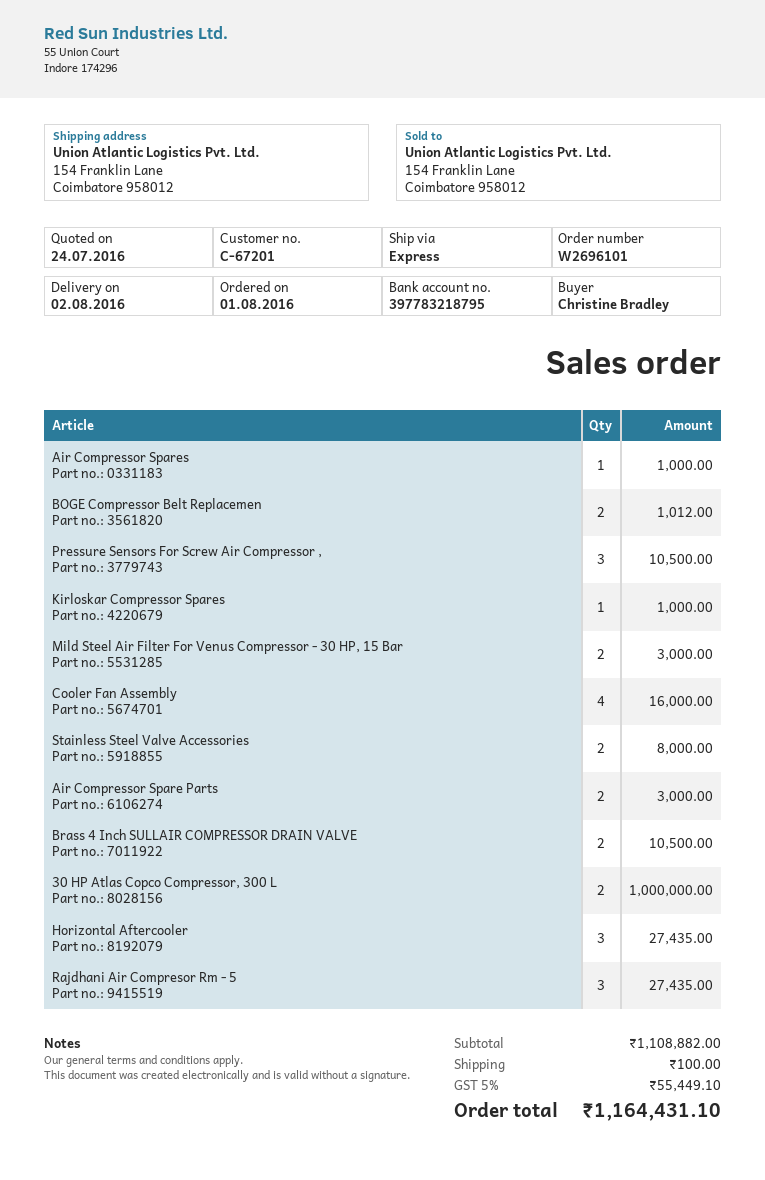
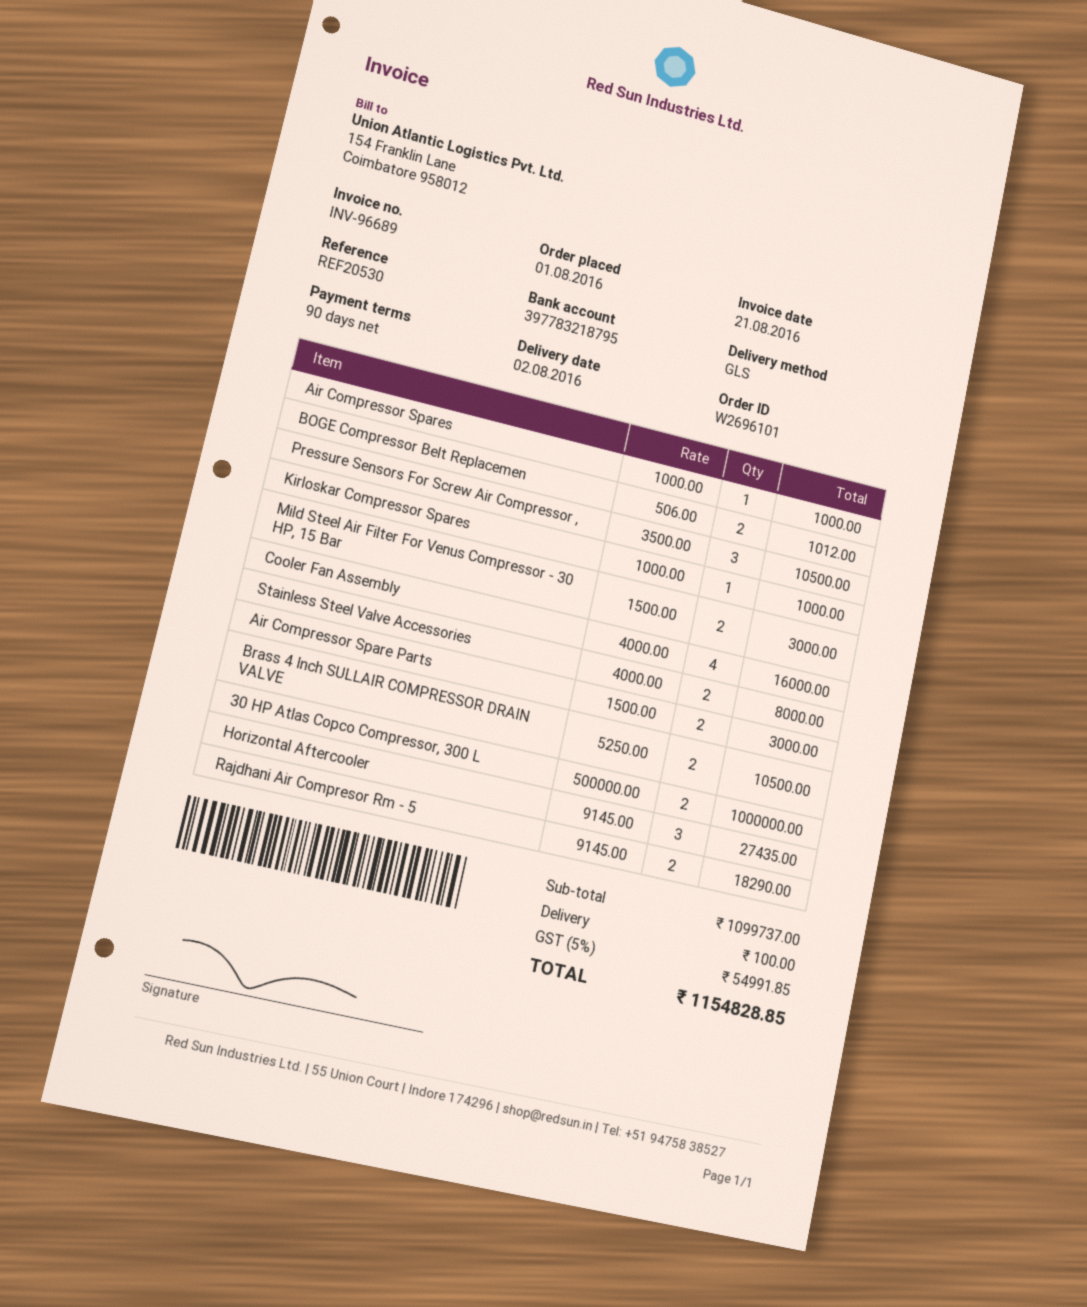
shipping method: express -> GLS
Rajdhani Air Compresor Rm - 5: 3 for 27435.00 -> 2 for 18290.00
subtotal: 1108882.00 -> 1099737.00
tax: 5% = 55449.10 -> 5% = 54991.85
total: 1164431.10 -> 1154828.85

